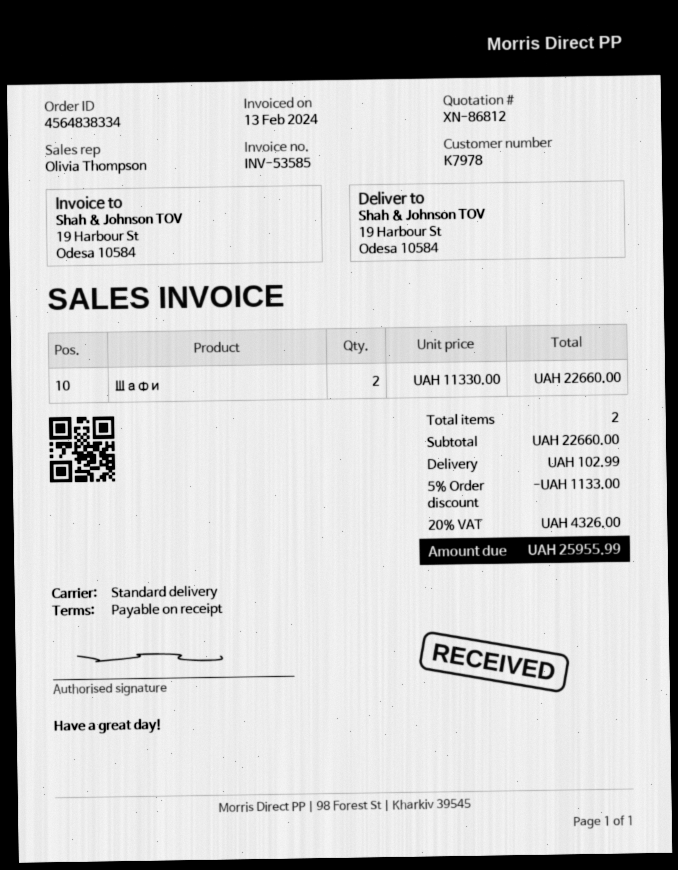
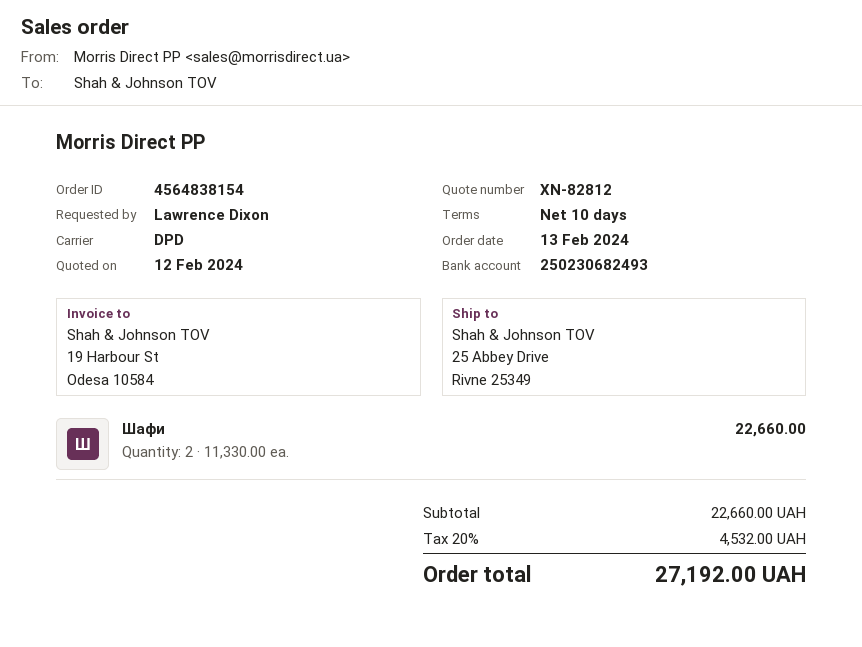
quote number: XN-86812 -> XN-82812
order number: 4564838334 -> 4564838154
payment terms: on receipt -> 10 days
shipping method: standard -> DPD
ship to: 19 Harbour St, Odesa 10584 -> 25 Abbey Drive, Rivne 25349
discount: 5% = 1133.00 -> none
shipping: 102.99 -> none
tax: 20% = 4326.00 -> 20% = 4532.00
total: 25955.99 -> 27192.00

